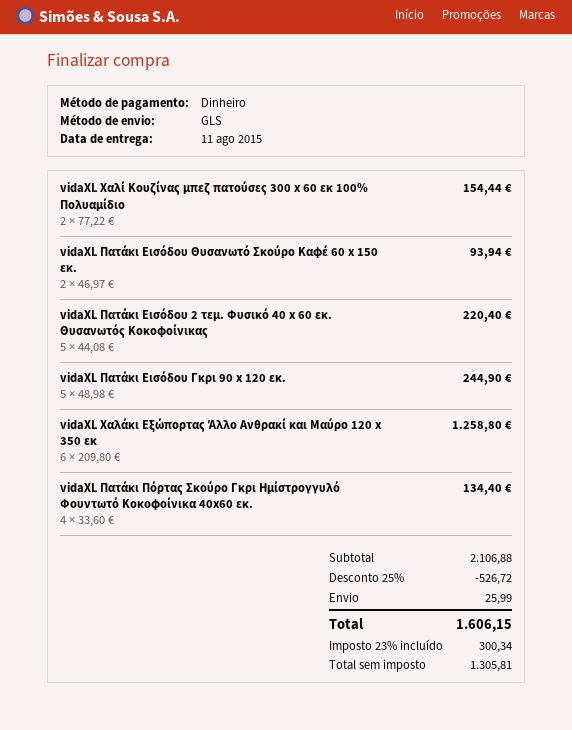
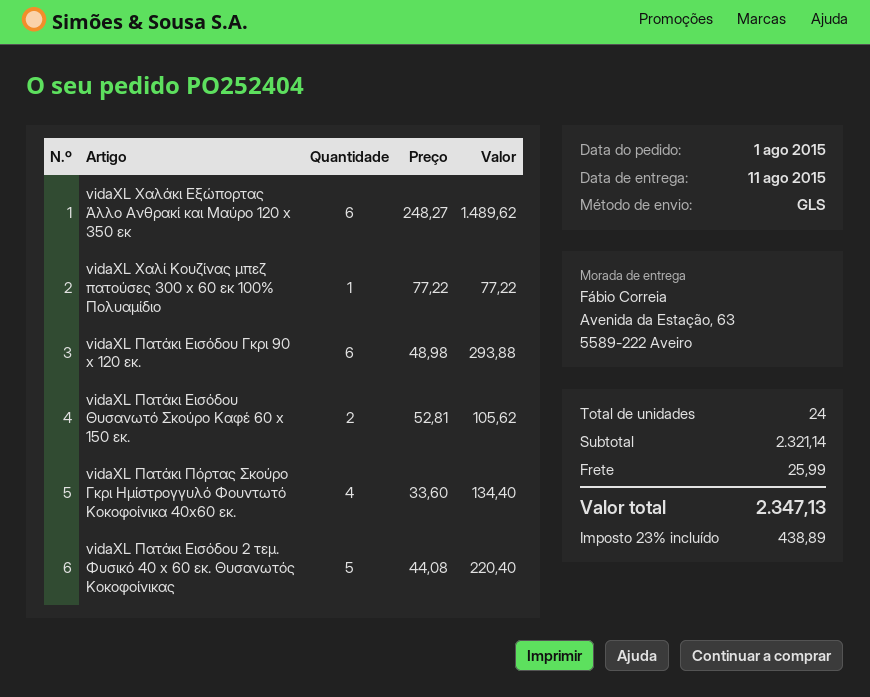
vidaXL Χαλί Κουζίνας μπεζ πατούσες 300 x 60 εκ 100% Πολυαμίδιο: 2 x 77.22 = 154.44 -> 1 x 77.22 = 77.22
vidaXL Πατάκι Εισόδου Θυσανωτό Σκούρο Καφέ 60 x 150 εκ.: 2 x 46.97 = 93.94 -> 2 x 52.81 = 105.62
vidaXL Πατάκι Εισόδου Γκρι 90 x 120 εκ.: 5 x 48.98 = 244.90 -> 6 x 48.98 = 293.88
vidaXL Χαλάκι Εξώπορτας Άλλο Ανθρακί και Μαύρο 120 x 350 εκ: 6 x 209.80 = 1258.80 -> 6 x 248.27 = 1489.62
subtotal: 2106.88 -> 2321.14
discount: 25% = 526.72 -> none
tax: 23% = 300.34 -> 23% = 438.89
total: 1606.15 -> 2347.13

